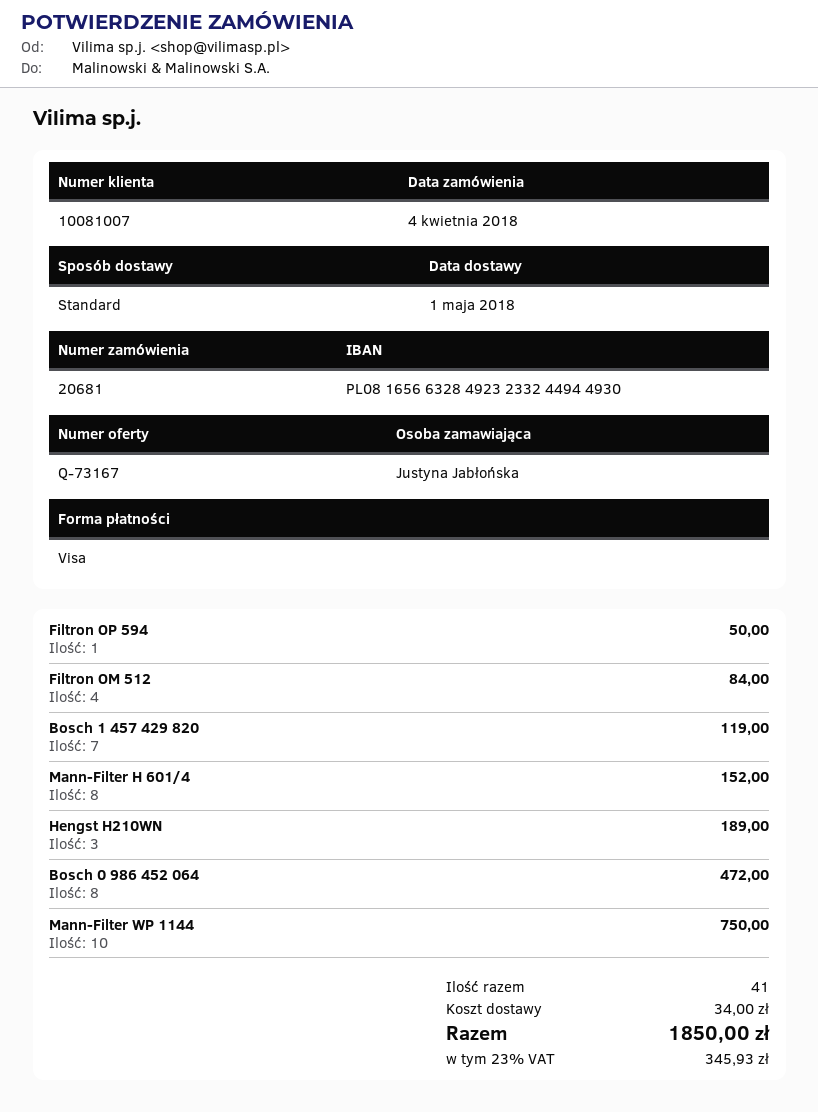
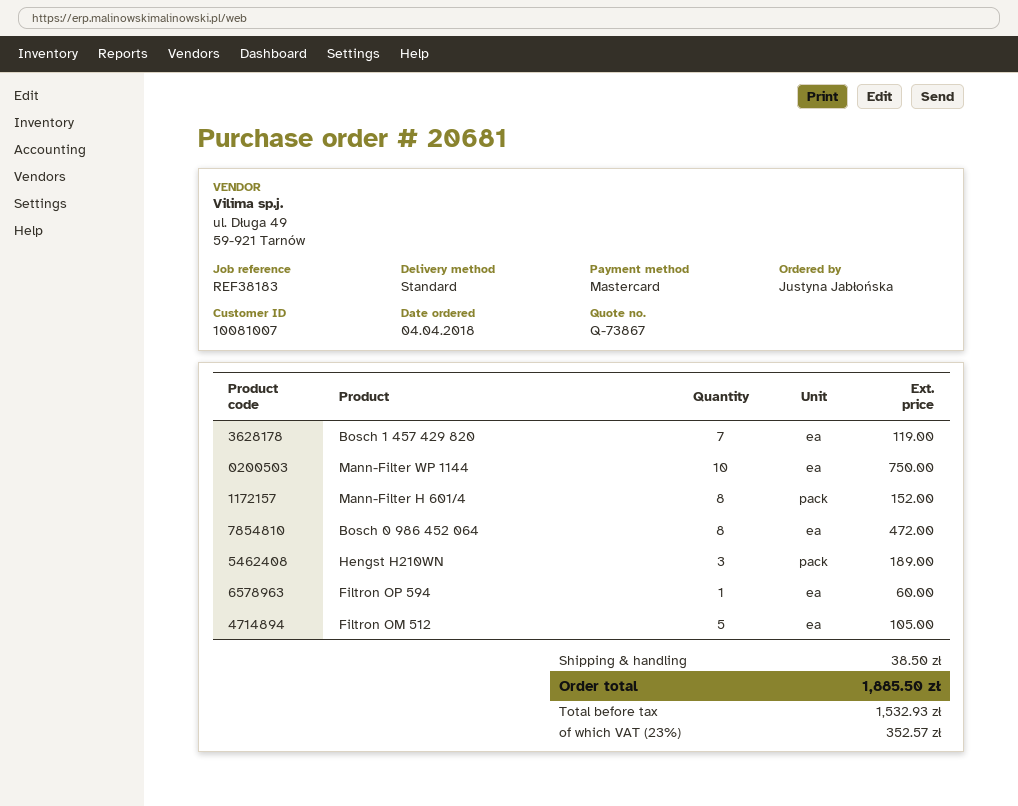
quote number: Q-73167 -> Q-73867
payment method: Visa -> Mastercard
Filtron OP 594: 1 for 50.00 -> 1 for 60.00
Filtron OM 512: 4 for 84.00 -> 5 for 105.00
shipping: 34.00 -> 38.50
tax: 23% = 345.93 -> 23% = 352.57
total: 1850.00 -> 1885.50

